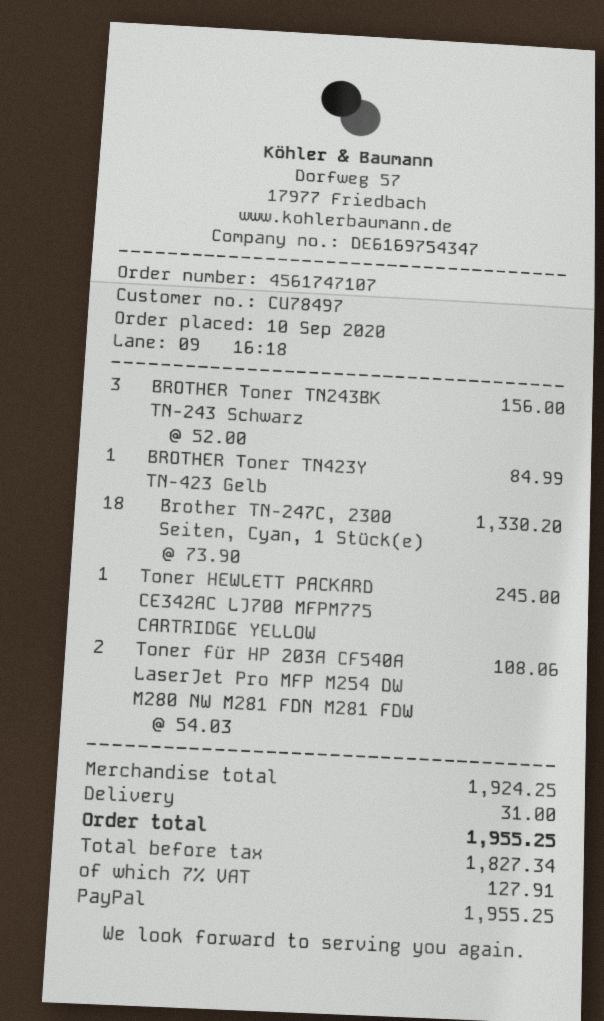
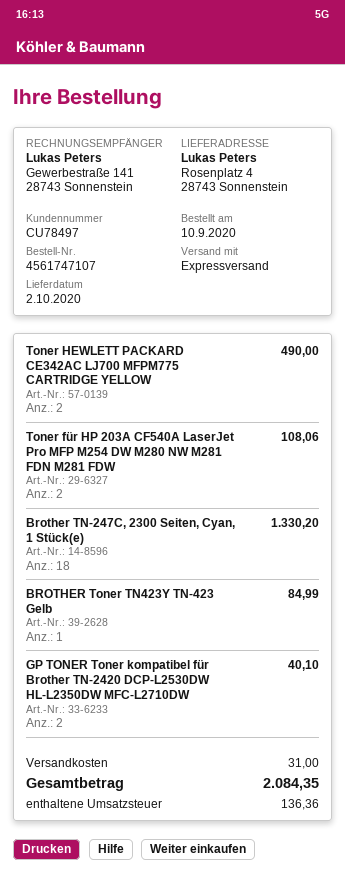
BROTHER Toner TN243BK TN-243 Schwarz: 3 for 156.00 -> none
Toner HEWLETT PACKARD CE342AC LJ700 MFPM775 CARTRIDGE YELLOW: 1 for 245.00 -> 2 for 490.00
GP TONER Toner kompatibel für Brother TN-2420 DCP-L2530DW HL-L2350DW MFC-L2710DW: none -> 2 for 40.10
tax: 127.91 -> 136.36
total: 1955.25 -> 2084.35

